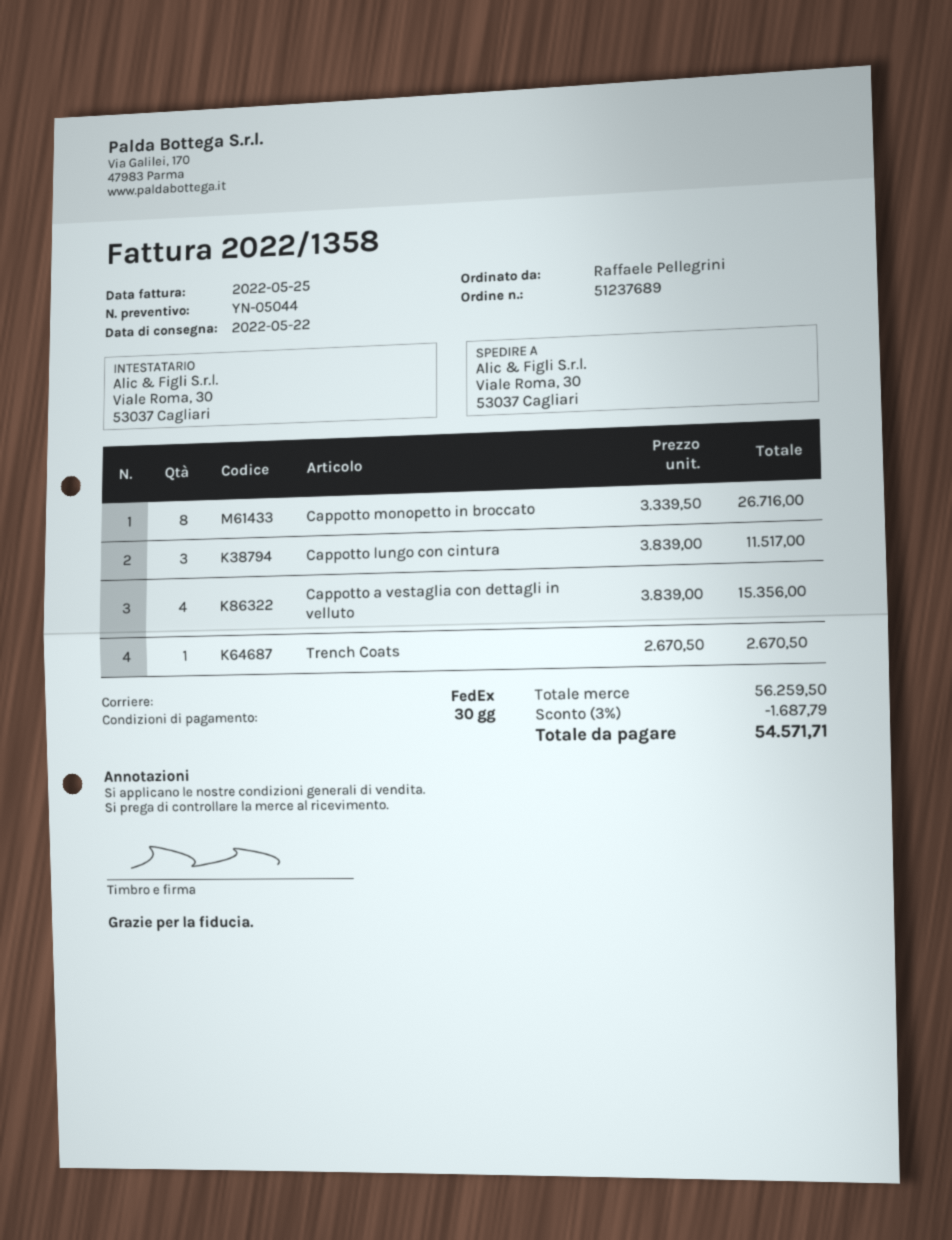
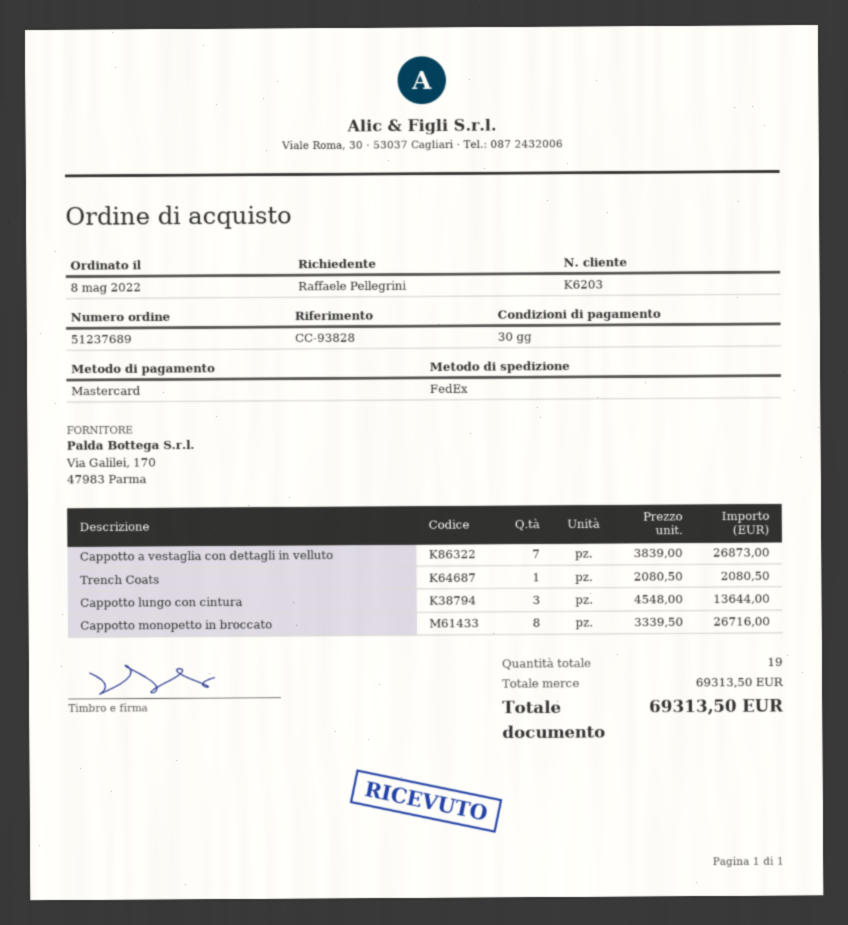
Cappotto lungo con cintura: 3 x 3839.00 = 11517.00 -> 3 x 4548.00 = 13644.00
Cappotto a vestaglia con dettagli in velluto: 4 x 3839.00 = 15356.00 -> 7 x 3839.00 = 26873.00
Trench Coats: 1 x 2670.50 = 2670.50 -> 1 x 2080.50 = 2080.50
subtotal: 56259.50 -> 69313.50
discount: 3% = 1687.79 -> none
total: 54571.71 -> 69313.50

